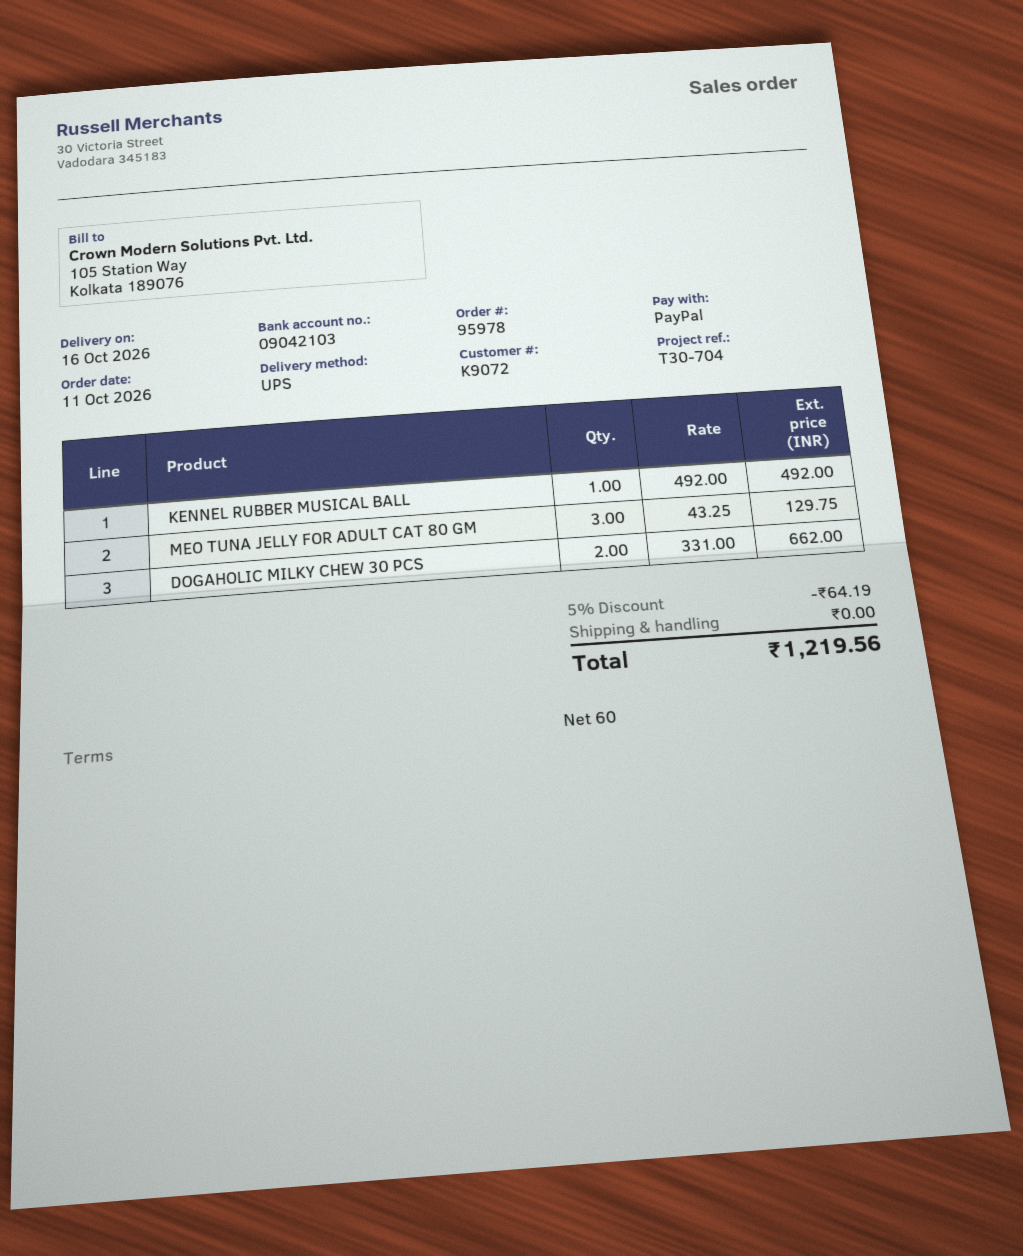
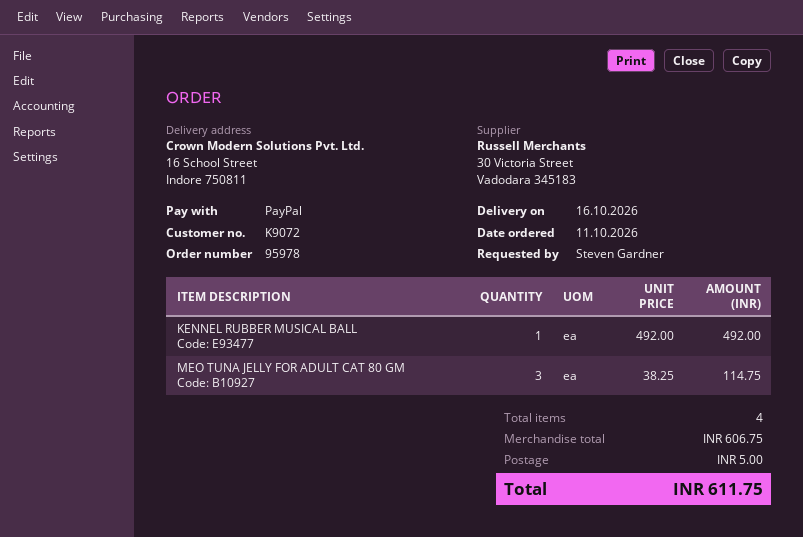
MEO TUNA JELLY FOR ADULT CAT 80 GM: 3 x 43.25 = 129.75 -> 3 x 38.25 = 114.75
DOGAHOLIC MILKY CHEW 30 PCS: 2 x 331.00 = 662.00 -> none
discount: 5% = 64.19 -> none
shipping: 0.00 -> 5.00
total: 1219.56 -> 611.75

